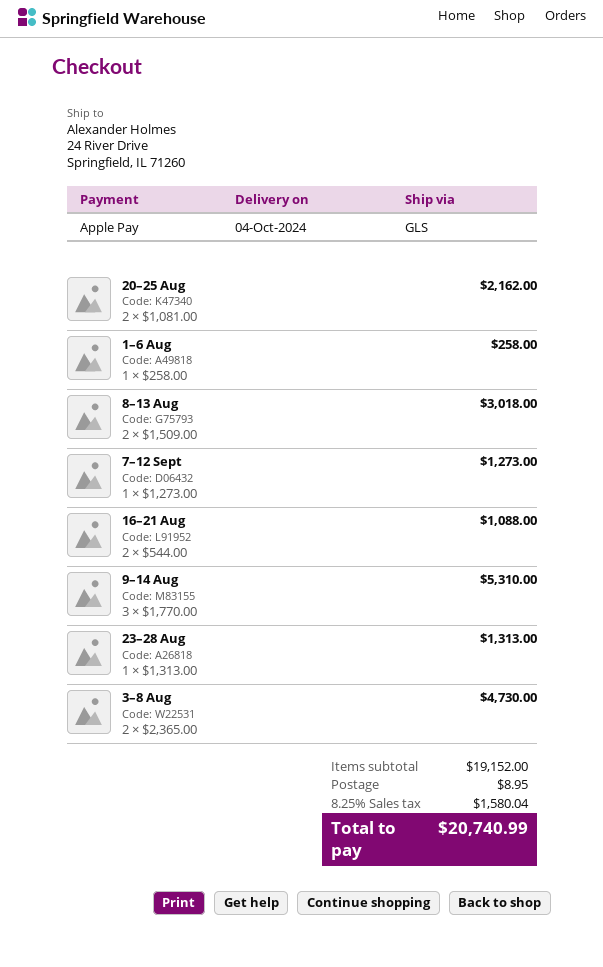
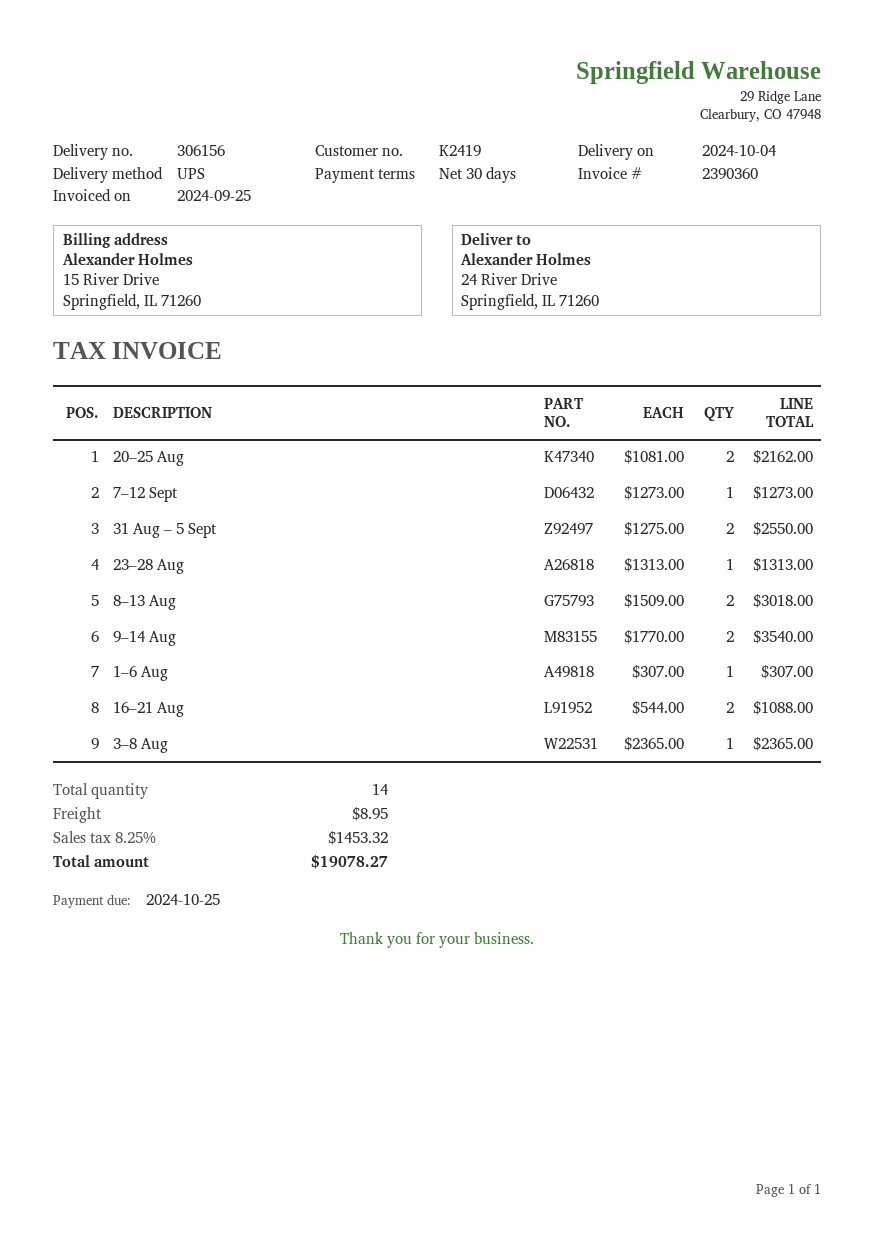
shipping method: GLS -> UPS
1–6 Aug: 1 x 258.00 = 258.00 -> 1 x 307.00 = 307.00
9–14 Aug: 3 x 1770.00 = 5310.00 -> 2 x 1770.00 = 3540.00
3–8 Aug: 2 x 2365.00 = 4730.00 -> 1 x 2365.00 = 2365.00
31 Aug – 5 Sept: none -> 2 x 1275.00 = 2550.00
tax: 8.25% = 1580.04 -> 8.25% = 1453.32
total: 20740.99 -> 19078.27

